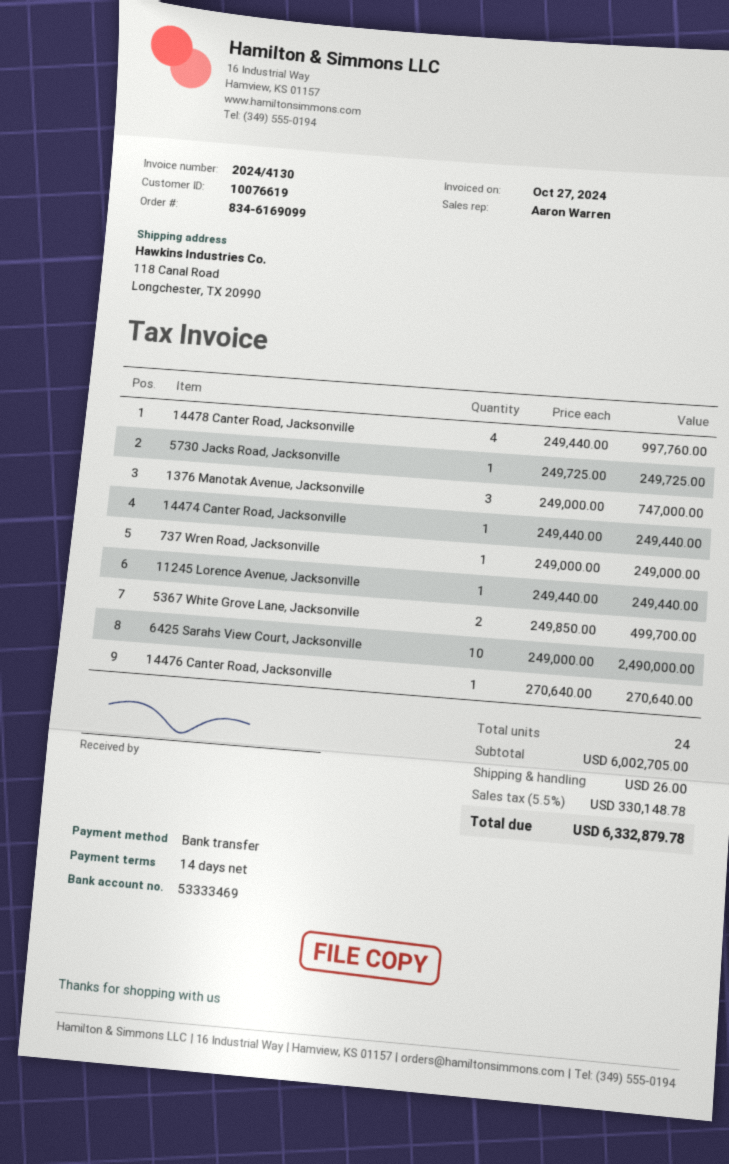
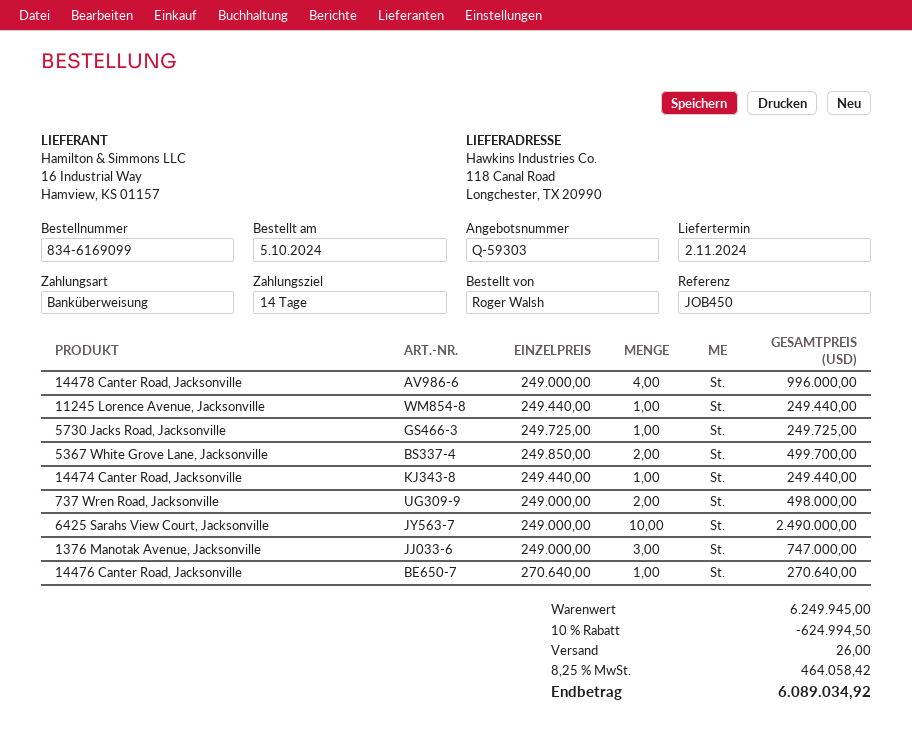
14478 Canter Road, Jacksonville: 4 x 249440.00 = 997760.00 -> 4 x 249000.00 = 996000.00
737 Wren Road, Jacksonville: 1 x 249000.00 = 249000.00 -> 2 x 249000.00 = 498000.00
subtotal: 6002705.00 -> 6249945.00
discount: none -> 10% = 624994.50
tax: 5.5% = 330148.78 -> 8.25% = 464058.42
total: 6332879.78 -> 6089034.92

